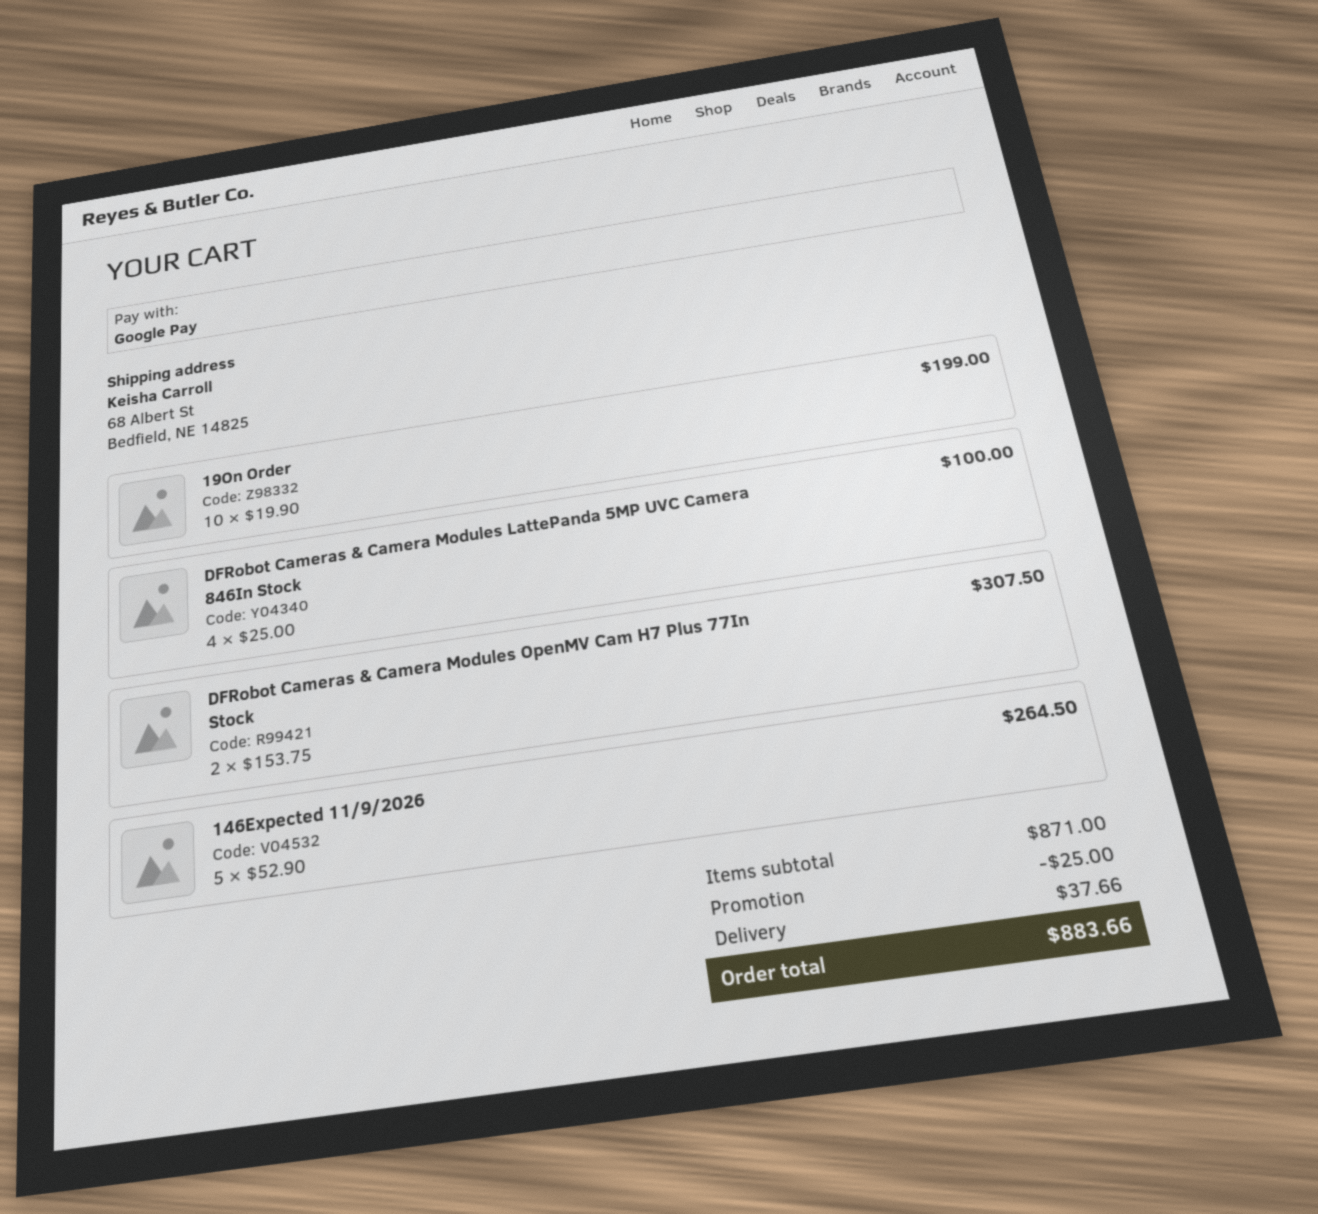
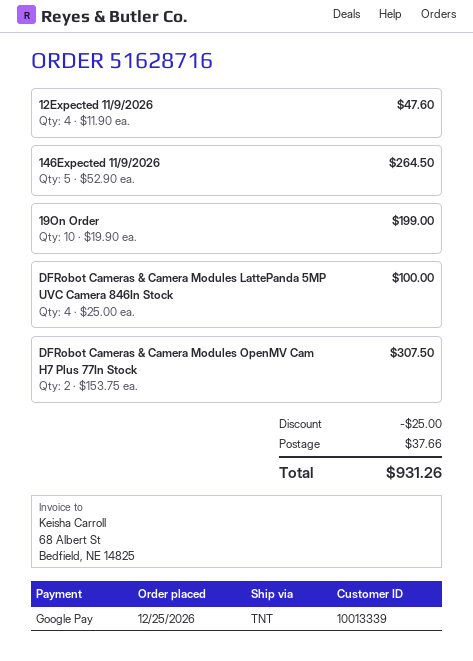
12Expected 11/9/2026: none -> 4 x 11.90 = 47.60
total: 883.66 -> 931.26

